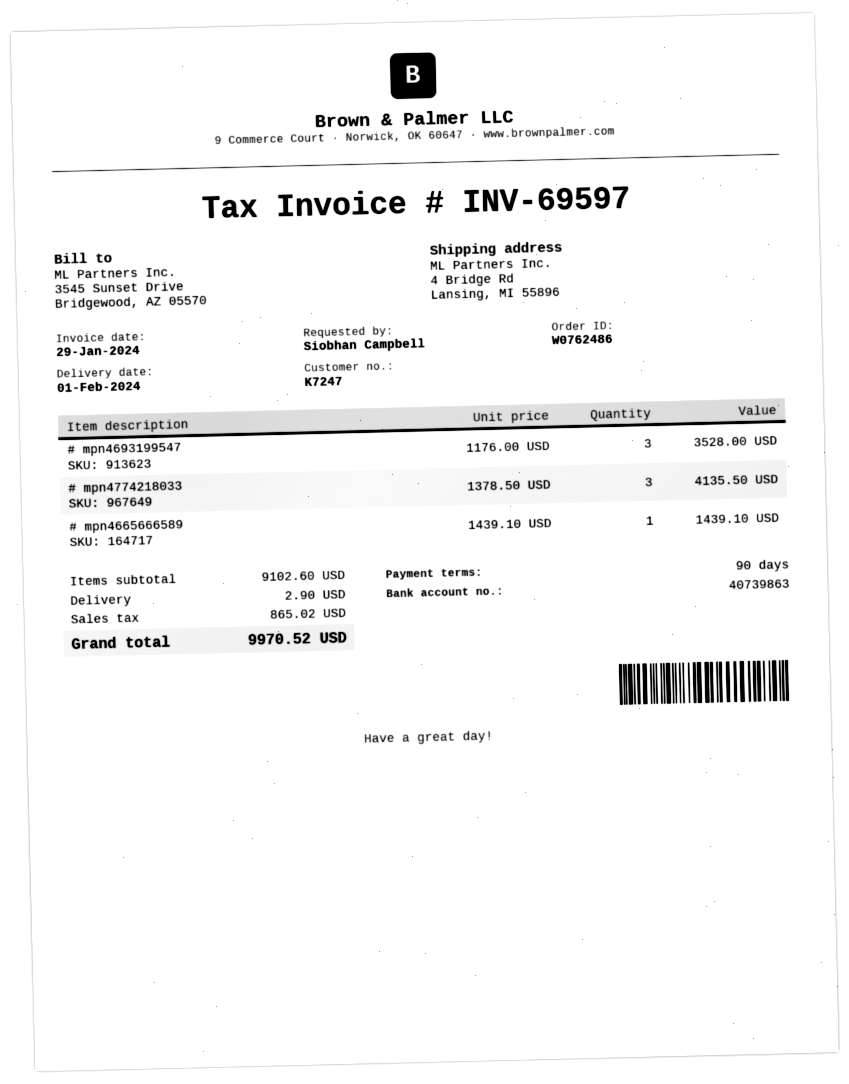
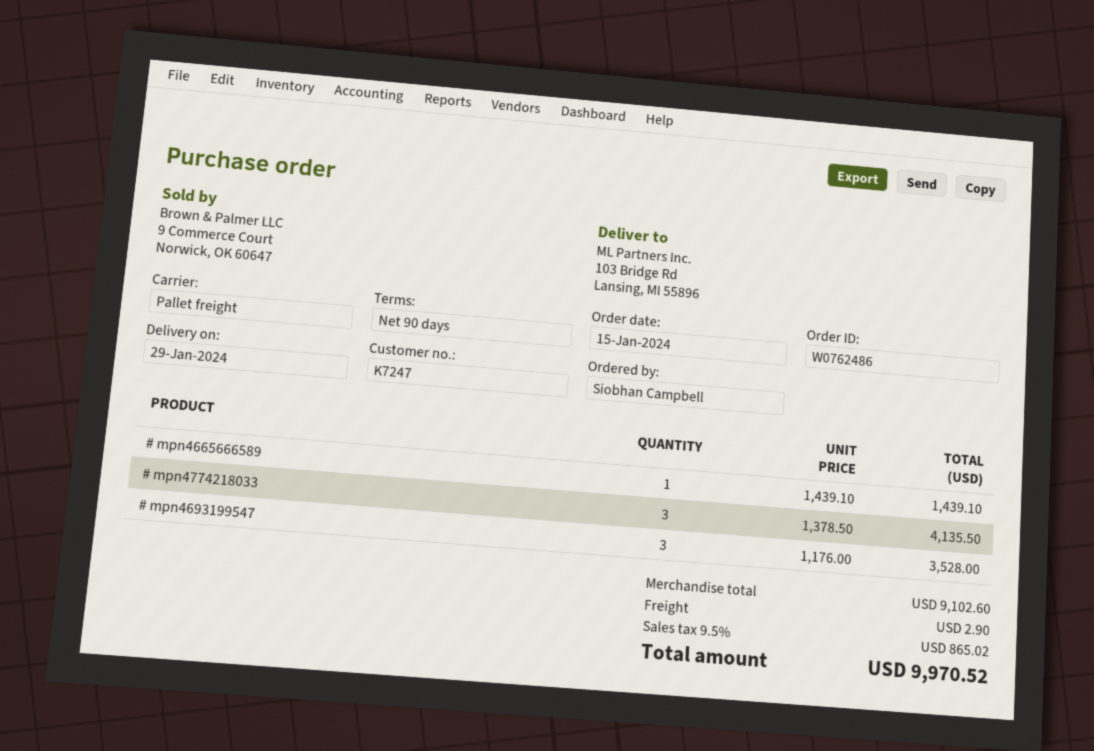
delivery date: 2024-02-01 -> 2024-01-29
ship to: 4 Bridge Rd, Lansing, MI 55896 -> 103 Bridge Rd, Lansing, MI 55896

